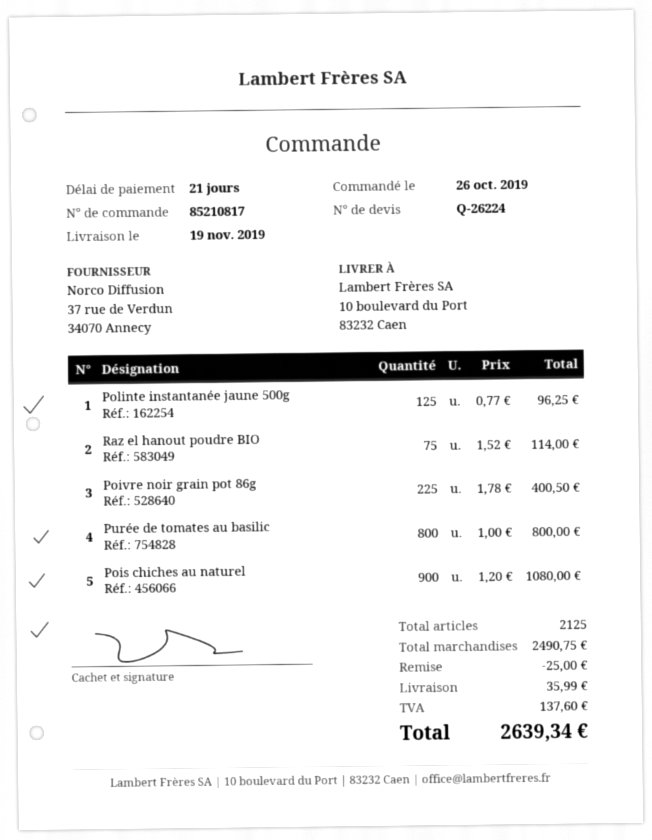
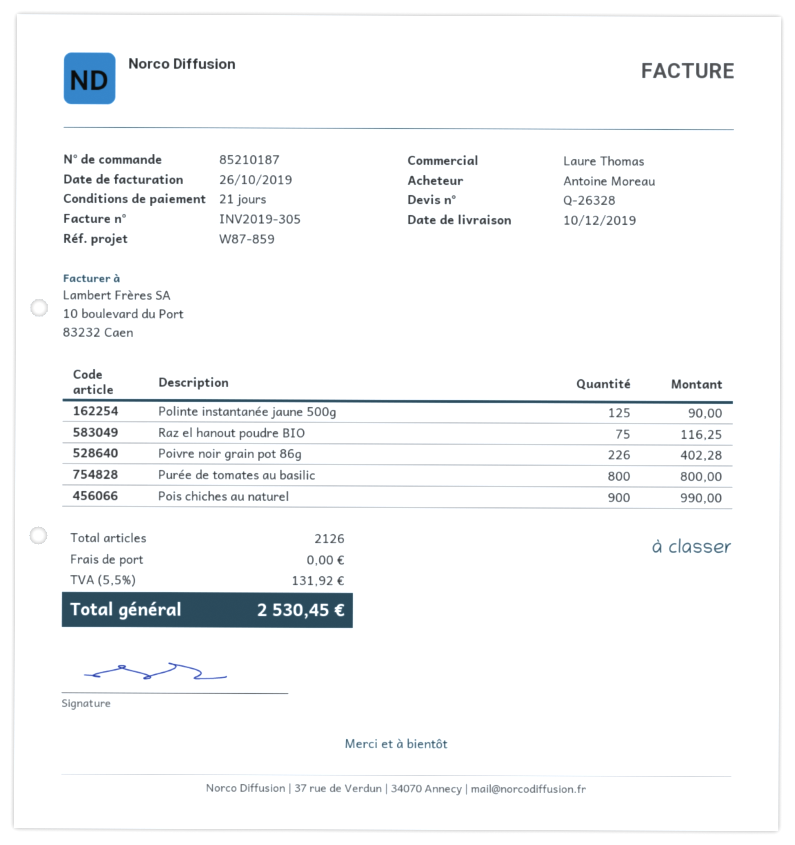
quote number: Q-26224 -> Q-26328
order number: 85210817 -> 85210187
delivery date: 2019-11-19 -> 2019-12-10
Polinte instantanée jaune 500g: 125 for 96.25 -> 125 for 90.00
Raz el hanout poudre BIO: 75 for 114.00 -> 75 for 116.25
Poivre noir grain pot 86g: 225 for 400.50 -> 226 for 402.28
Pois chiches au naturel: 900 for 1080.00 -> 900 for 990.00
total quantity: 2125 -> 2126
discount: 25.00 -> none
shipping: 35.99 -> 0.00
tax: 137.60 -> 131.92
total: 2639.34 -> 2530.45

